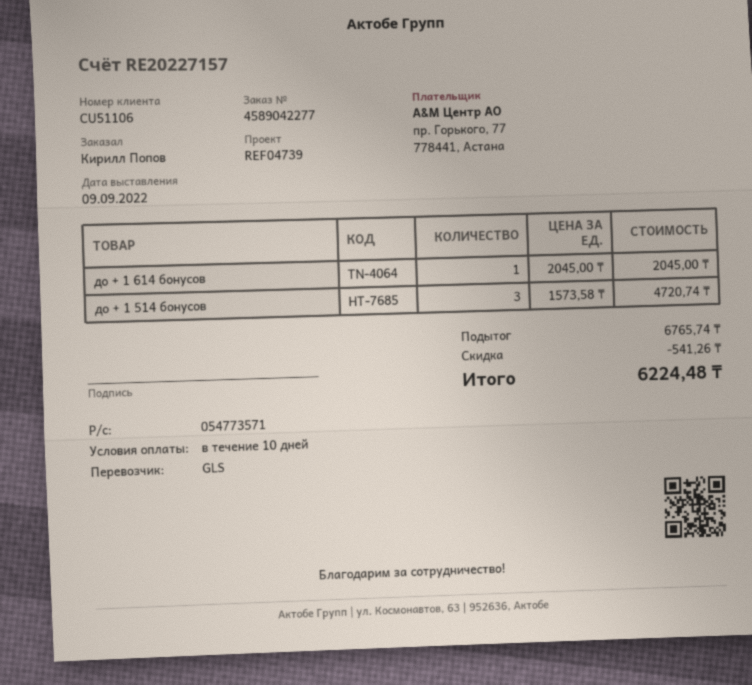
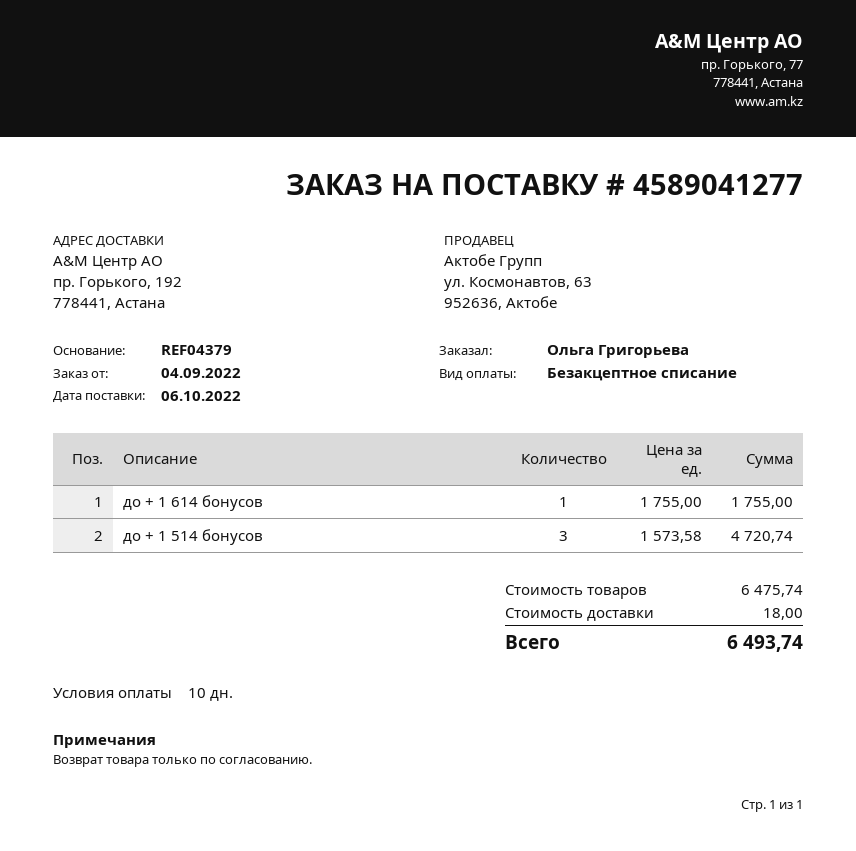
order number: 4589042277 -> 4589041277
reference: REF04739 -> REF04379
ordered by: Кирилл Попов -> Ольга Григорьева
до + 1 614 бонусов: 1 x 2045.00 = 2045.00 -> 1 x 1755.00 = 1755.00
subtotal: 6765.74 -> 6475.74
discount: 541.26 -> none
shipping: none -> 18.00
total: 6224.48 -> 6493.74

